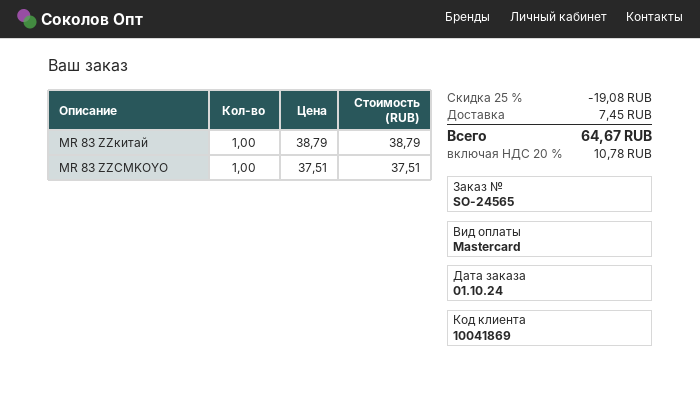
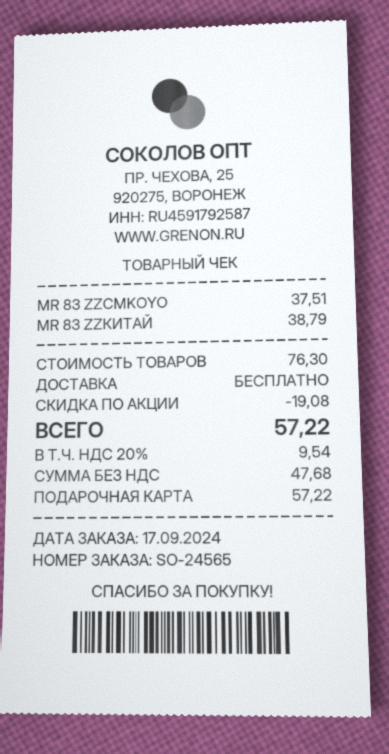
order date: 2024-10-01 -> 2024-09-17
payment method: Mastercard -> gift card
shipping: 7.45 -> 0.00
tax: 20% = 10.78 -> 20% = 9.54
total: 64.67 -> 57.22

